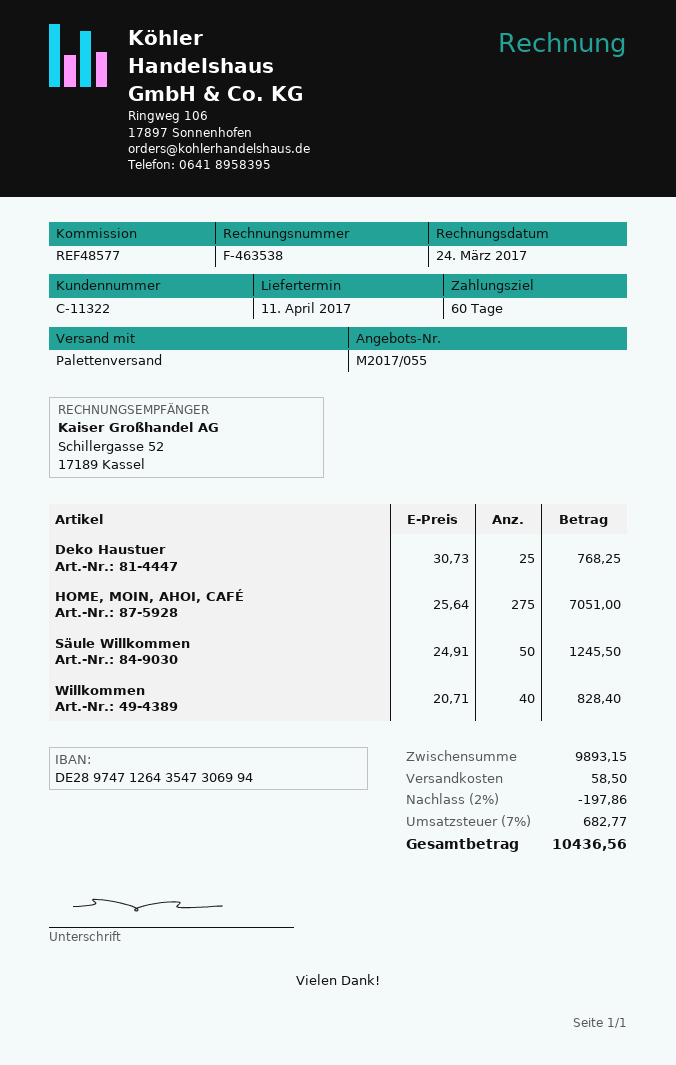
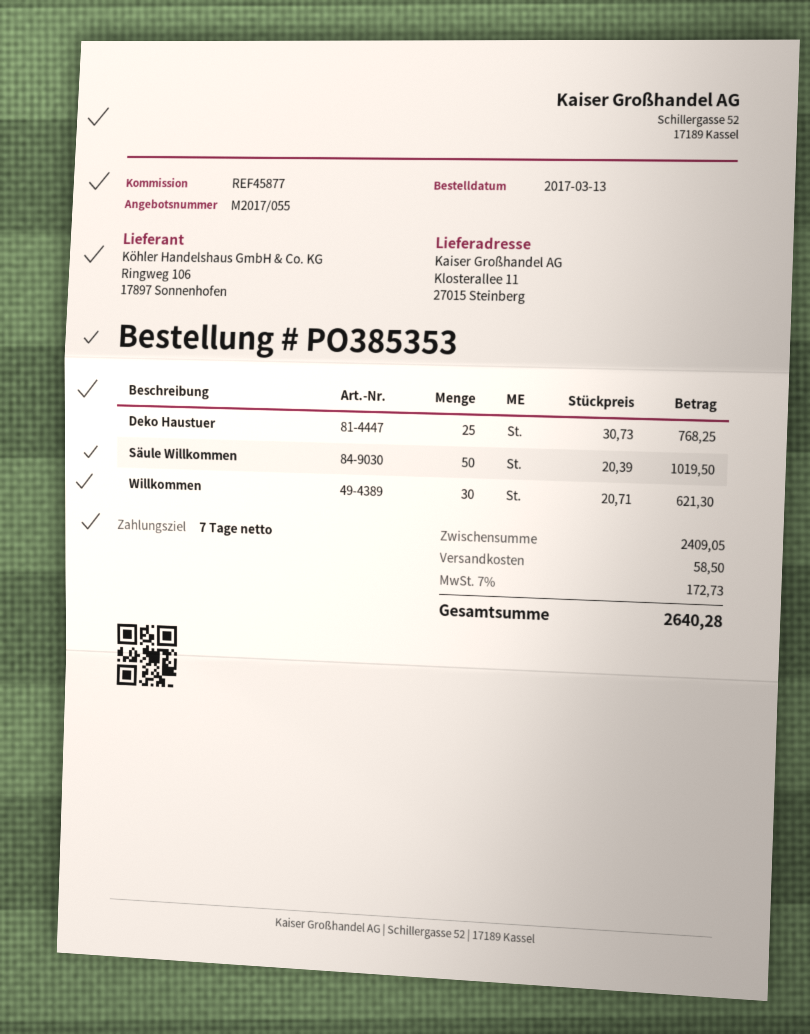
payment terms: 60 days -> 7 days
reference: REF48577 -> REF45877
HOME, MOIN, AHOI, CAFÉ: 275 x 25.64 = 7051.00 -> none
Säule Willkommen: 50 x 24.91 = 1245.50 -> 50 x 20.39 = 1019.50
Willkommen: 40 x 20.71 = 828.40 -> 30 x 20.71 = 621.30
subtotal: 9893.15 -> 2409.05
discount: 2% = 197.86 -> none
tax: 7% = 682.77 -> 7% = 172.73
total: 10436.56 -> 2640.28

